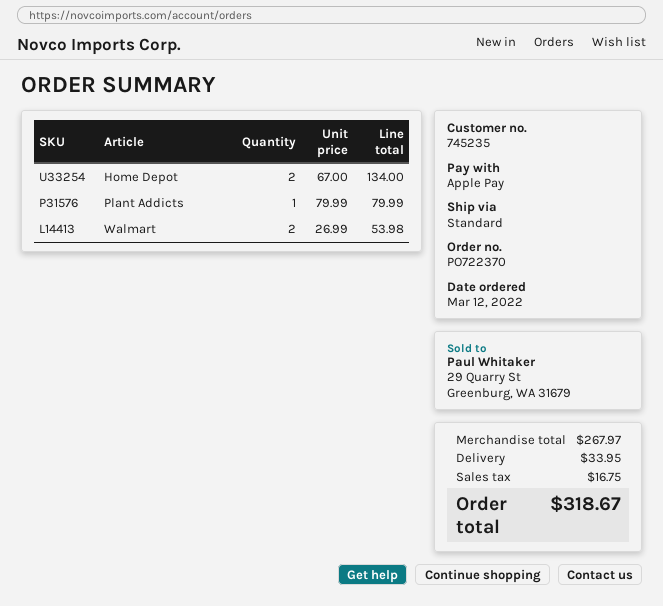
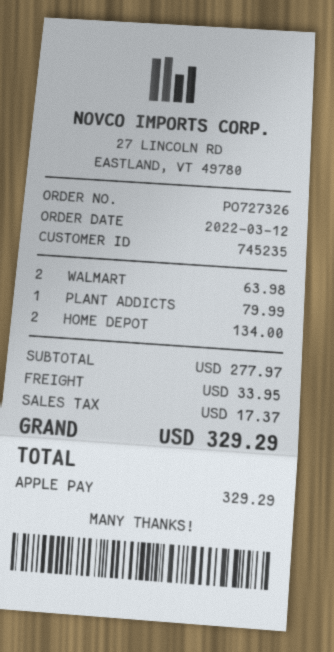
order number: PO722370 -> PO727326
Walmart: 2 for 53.98 -> 2 for 63.98
subtotal: 267.97 -> 277.97
tax: 16.75 -> 17.37
total: 318.67 -> 329.29

